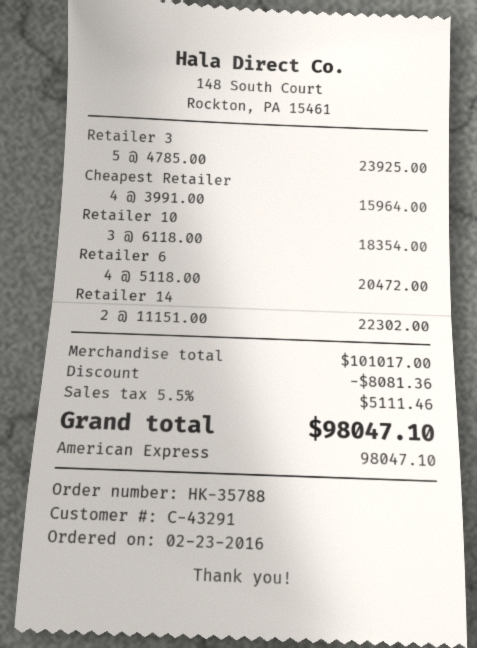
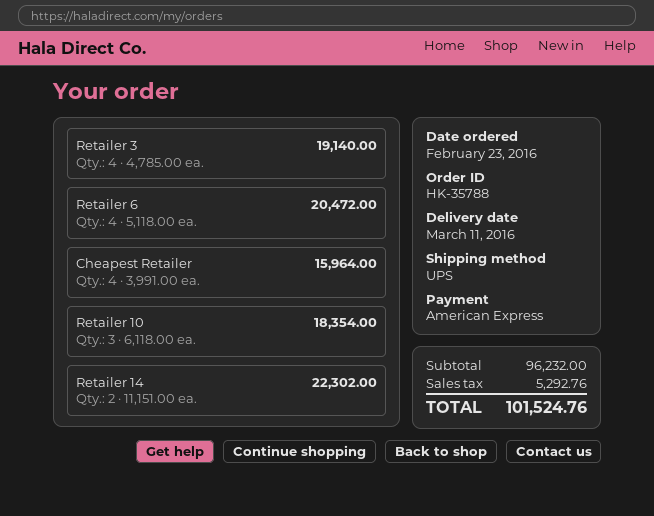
Retailer 3: 5 x 4785.00 = 23925.00 -> 4 x 4785.00 = 19140.00
subtotal: 101017.00 -> 96232.00
discount: 8081.36 -> none
tax: 5111.46 -> 5292.76
total: 98047.10 -> 101524.76

